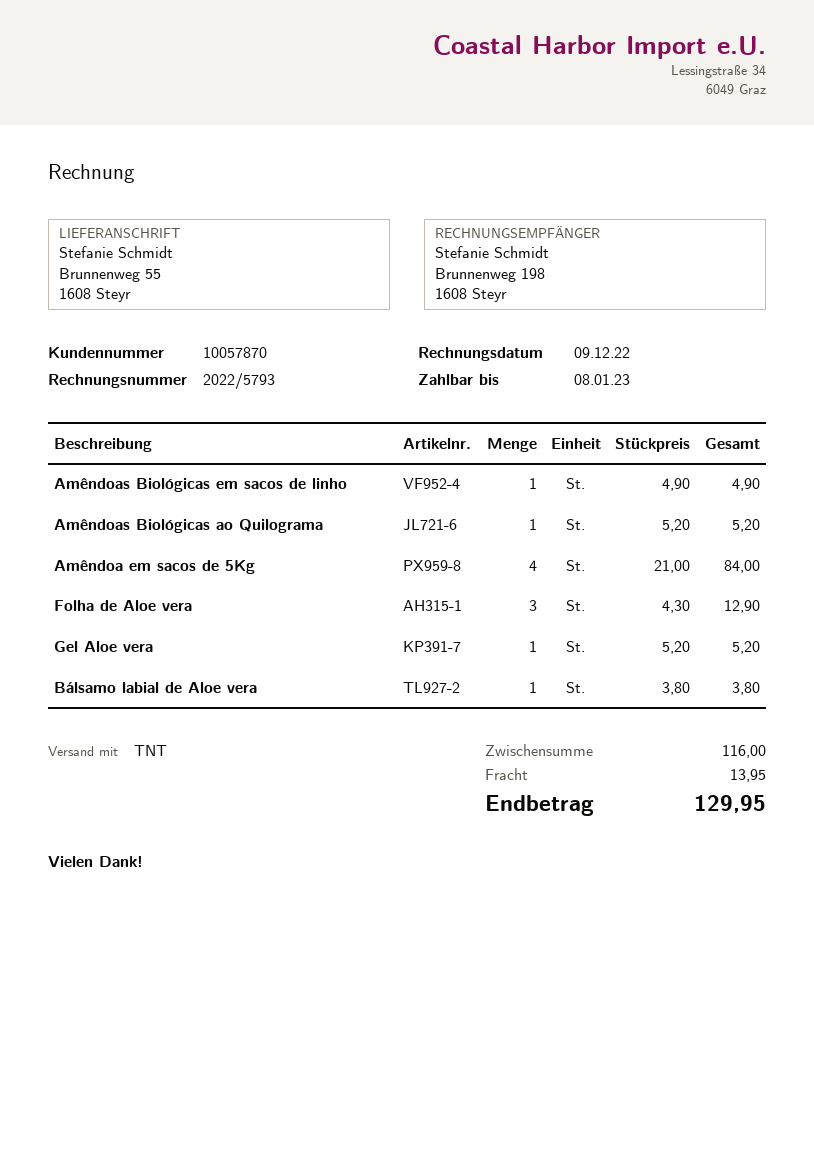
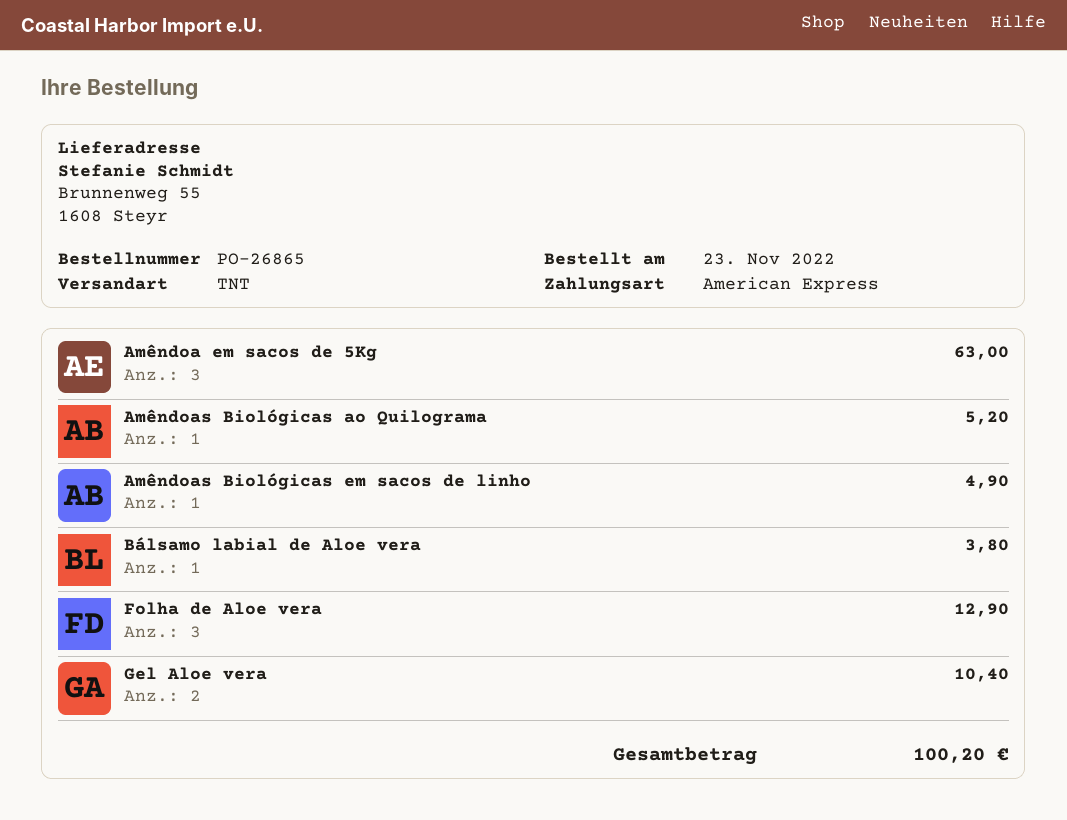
Amêndoa em sacos de 5Kg: 4 for 84.00 -> 3 for 63.00
Gel Aloe vera: 1 for 5.20 -> 2 for 10.40
shipping: 13.95 -> none
total: 129.95 -> 100.20

